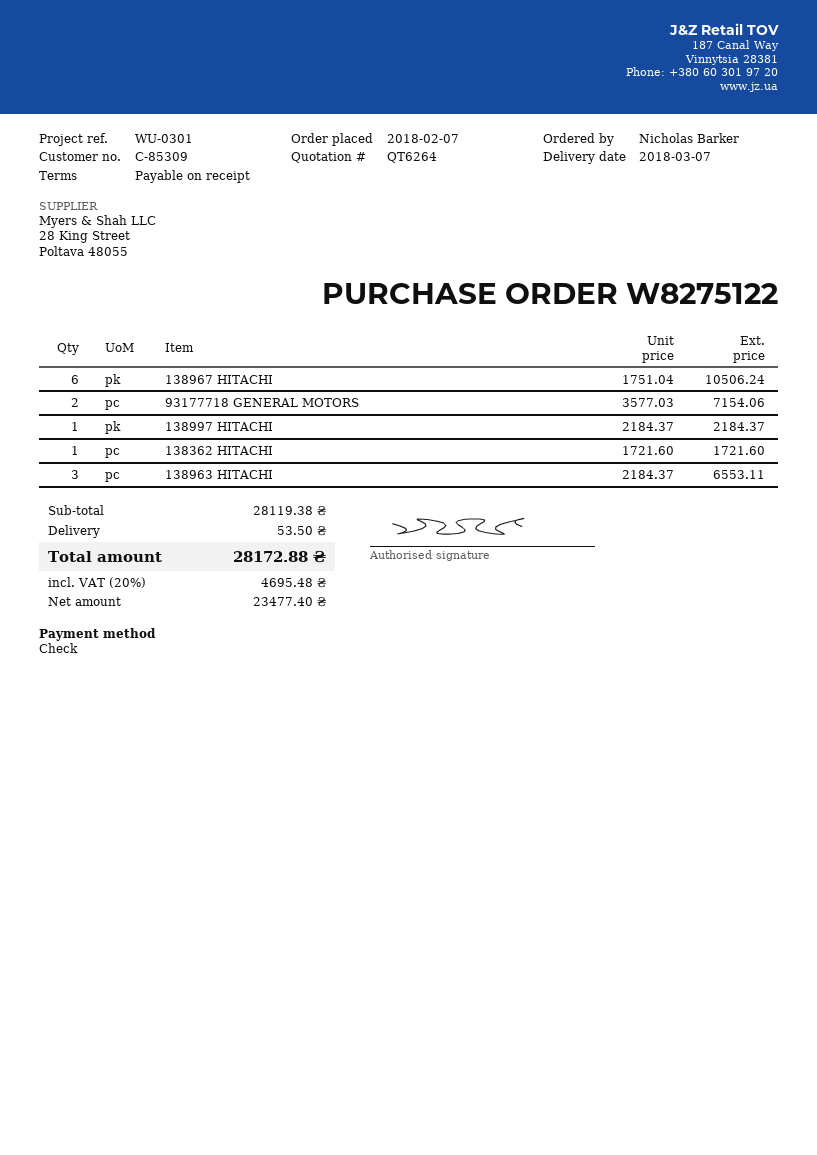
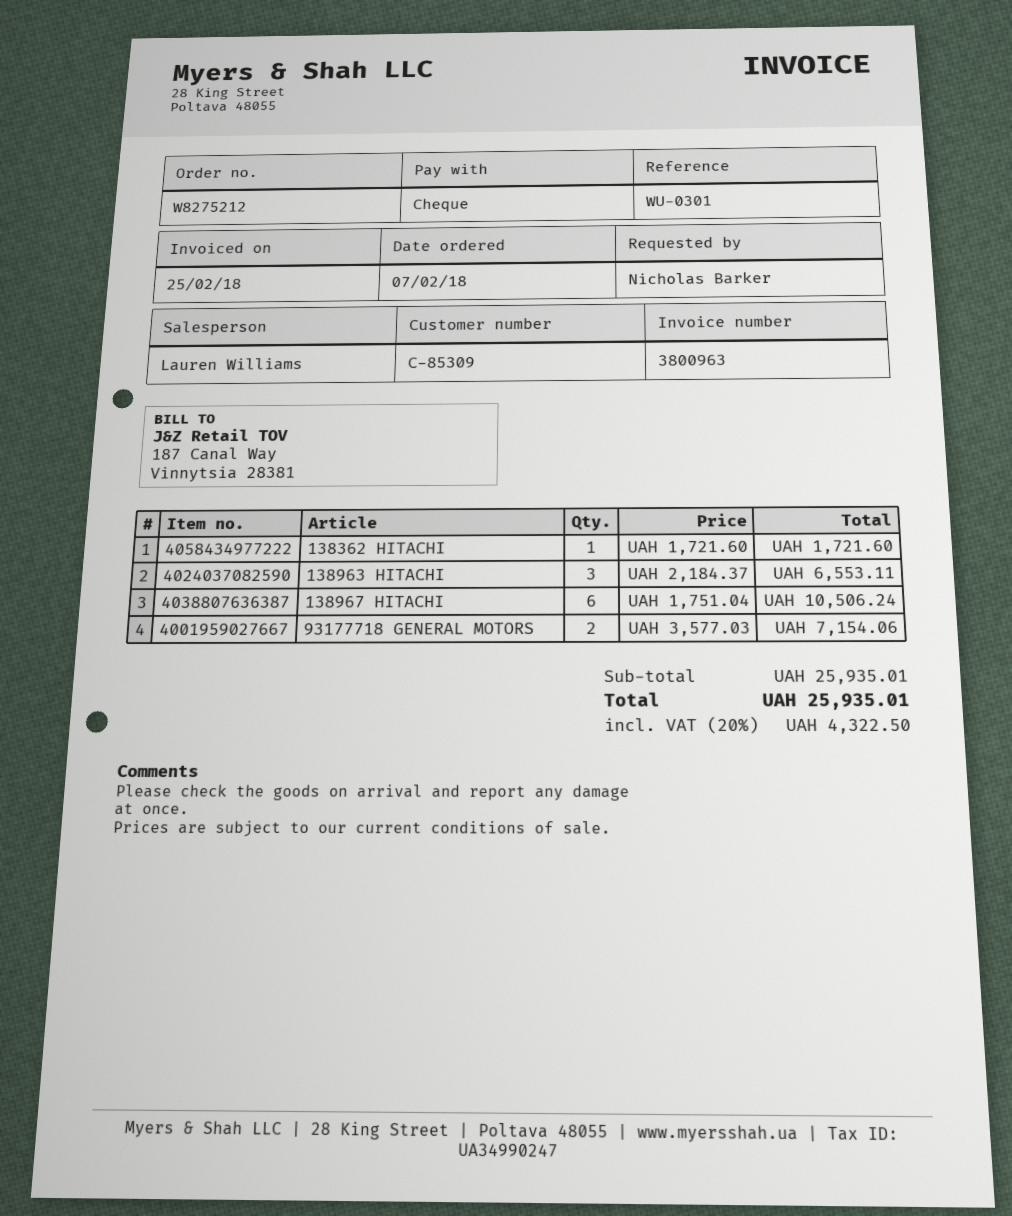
order number: W8275122 -> W8275212
138997 HITACHI: 1 x 2184.37 = 2184.37 -> none
subtotal: 28119.38 -> 25935.01
shipping: 53.50 -> none
tax: 20% = 4695.48 -> 20% = 4322.50
total: 28172.88 -> 25935.01

